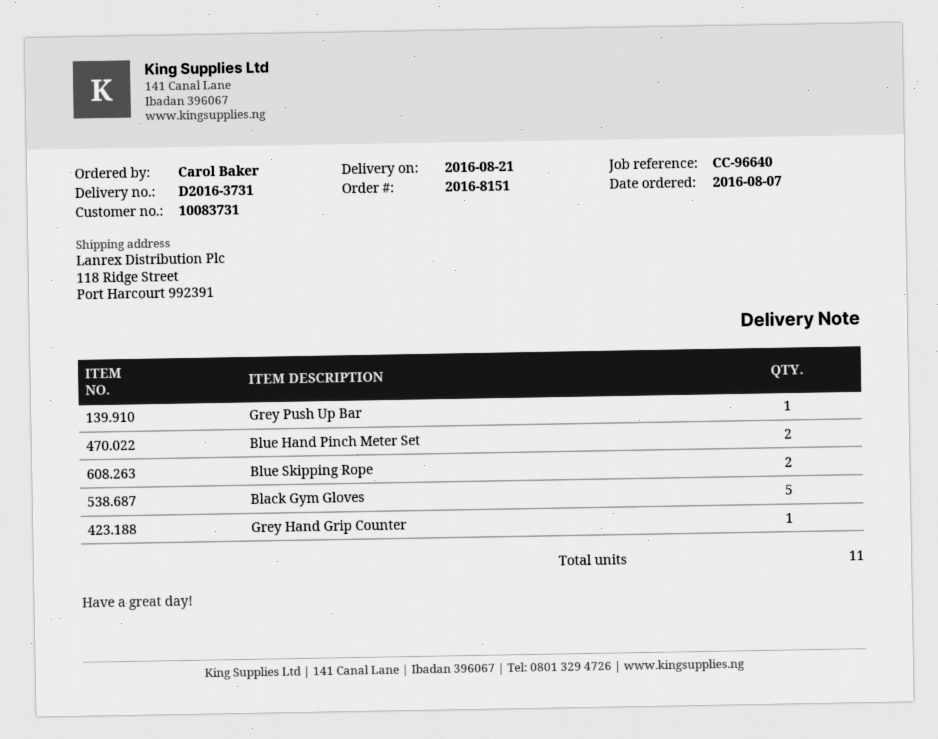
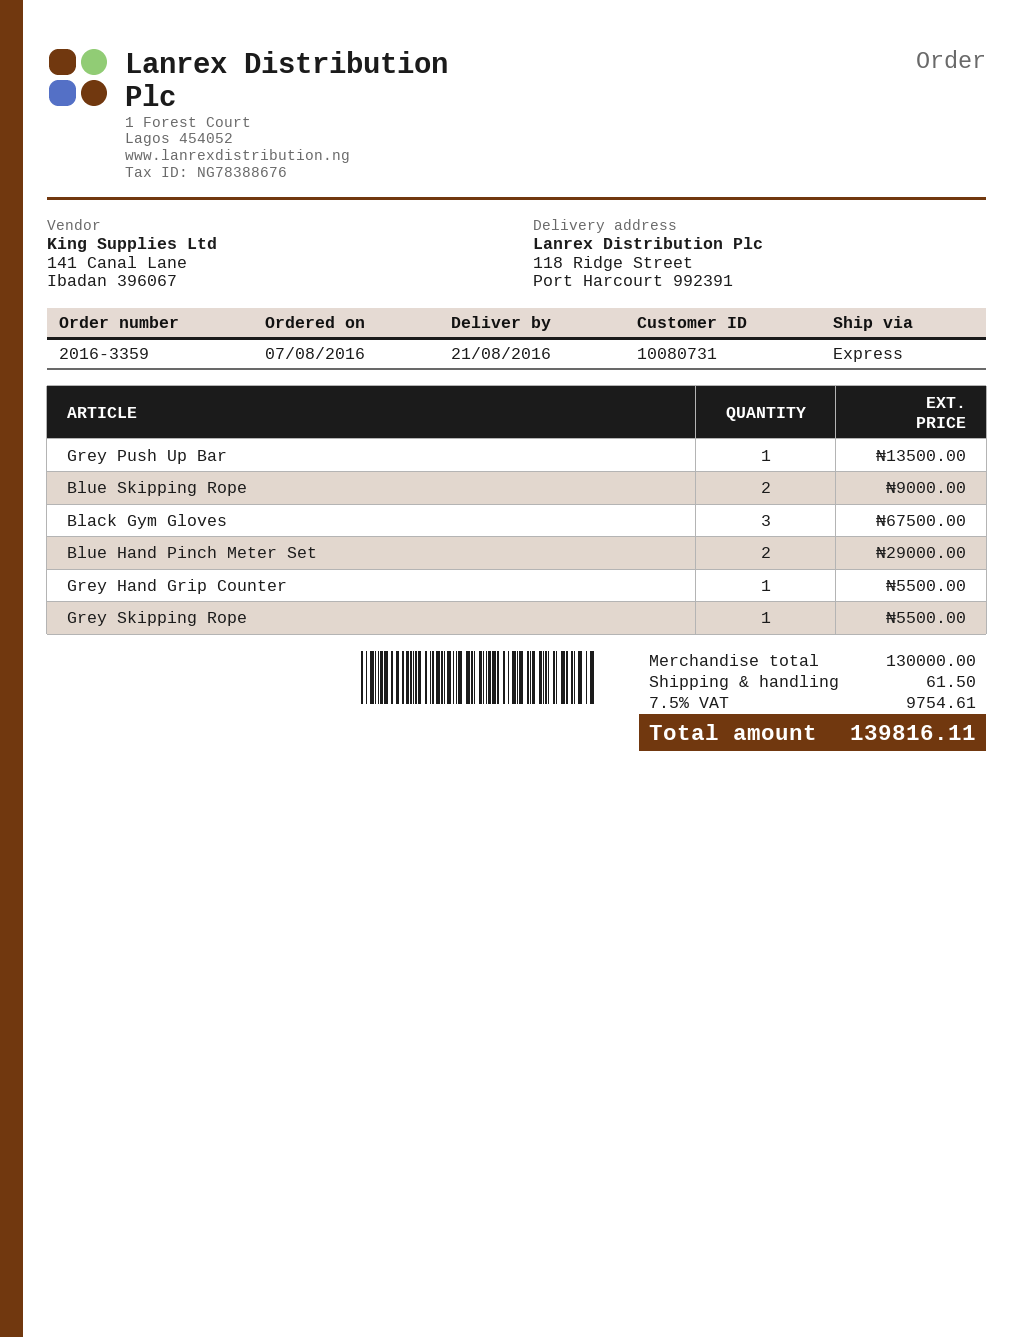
order number: 2016-8151 -> 2016-3359
customer number: 10083731 -> 10080731
Black Gym Gloves: 5 -> 3
Grey Skipping Rope: none -> 1

